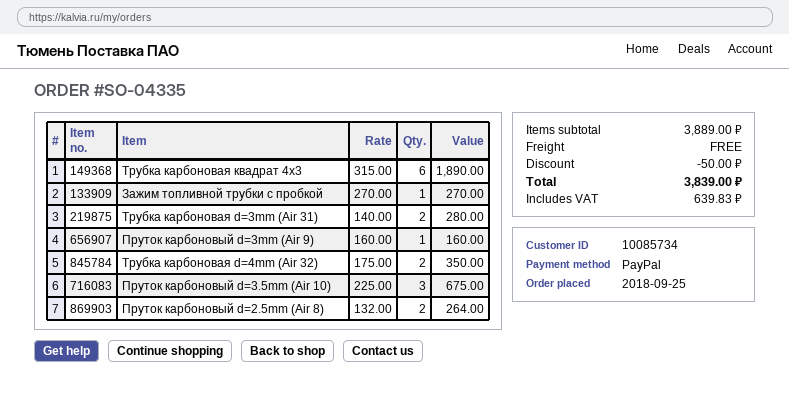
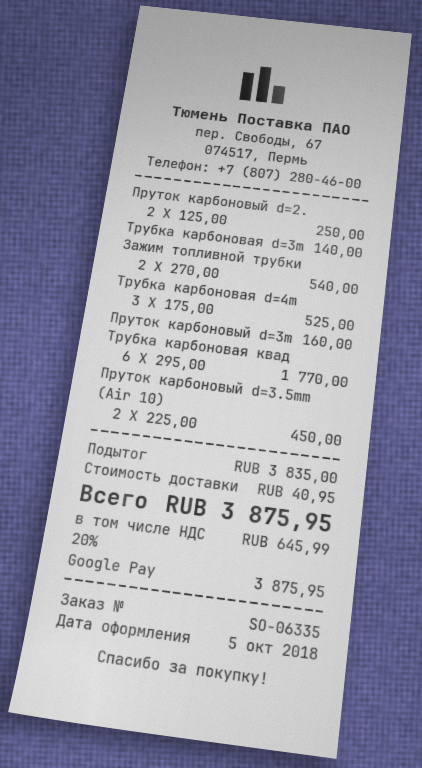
order number: SO-04335 -> SO-06335
order date: 2018-09-25 -> 2018-10-05
payment method: PayPal -> Google Pay
Трубка карбоновая квадрат 4x3: 6 x 315.00 = 1890.00 -> 6 x 295.00 = 1770.00
Зажим топливной трубки с пробкой: 1 x 270.00 = 270.00 -> 2 x 270.00 = 540.00
Трубка карбоновая d=3mm (Air 31): 2 x 140.00 = 280.00 -> 1 x 140.00 = 140.00
Трубка карбоновая d=4mm (Air 32): 2 x 175.00 = 350.00 -> 3 x 175.00 = 525.00
Пруток карбоновый d=3.5mm (Air 10): 3 x 225.00 = 675.00 -> 2 x 225.00 = 450.00
Пруток карбоновый d=2.5mm (Air 8): 2 x 132.00 = 264.00 -> 2 x 125.00 = 250.00
subtotal: 3889.00 -> 3835.00
discount: 50.00 -> none
shipping: 0.00 -> 40.95
tax: 639.83 -> 645.99
total: 3839.00 -> 3875.95

